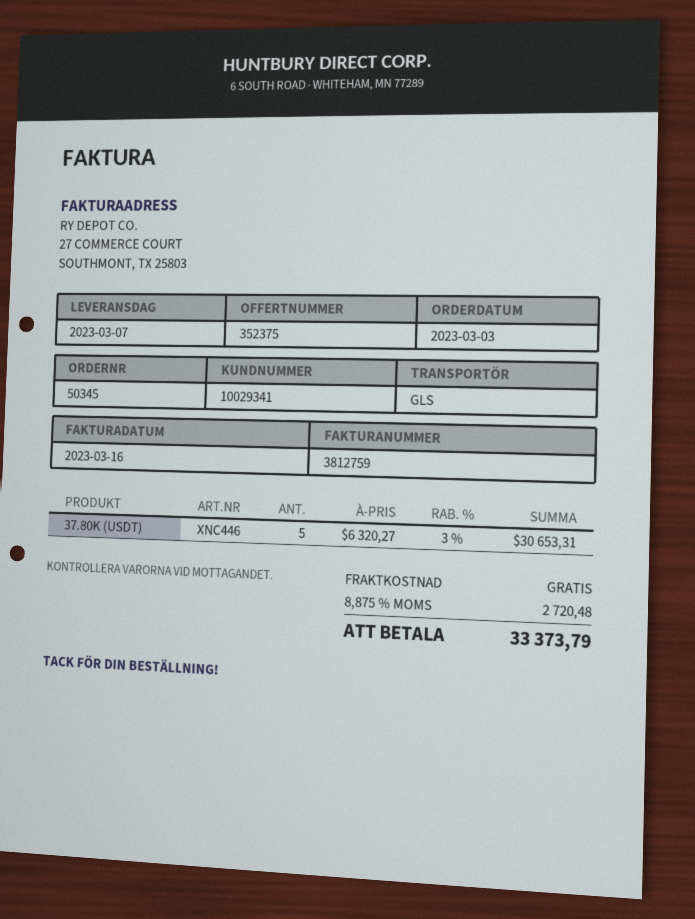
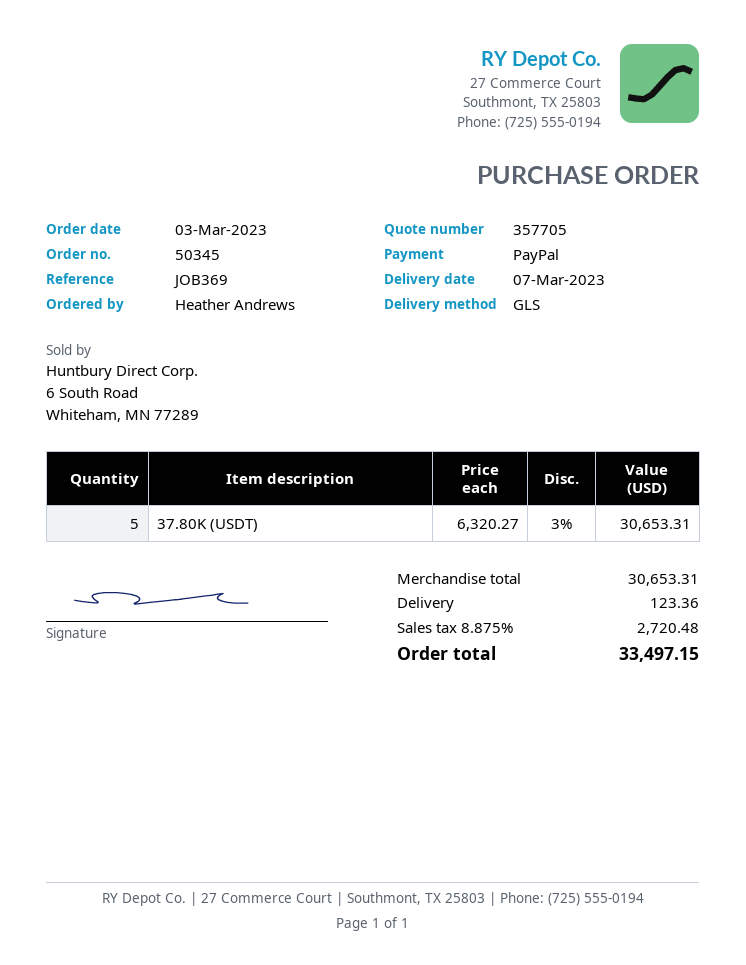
quote number: 352375 -> 357705
shipping: 0.00 -> 123.36
total: 33373.79 -> 33497.15

